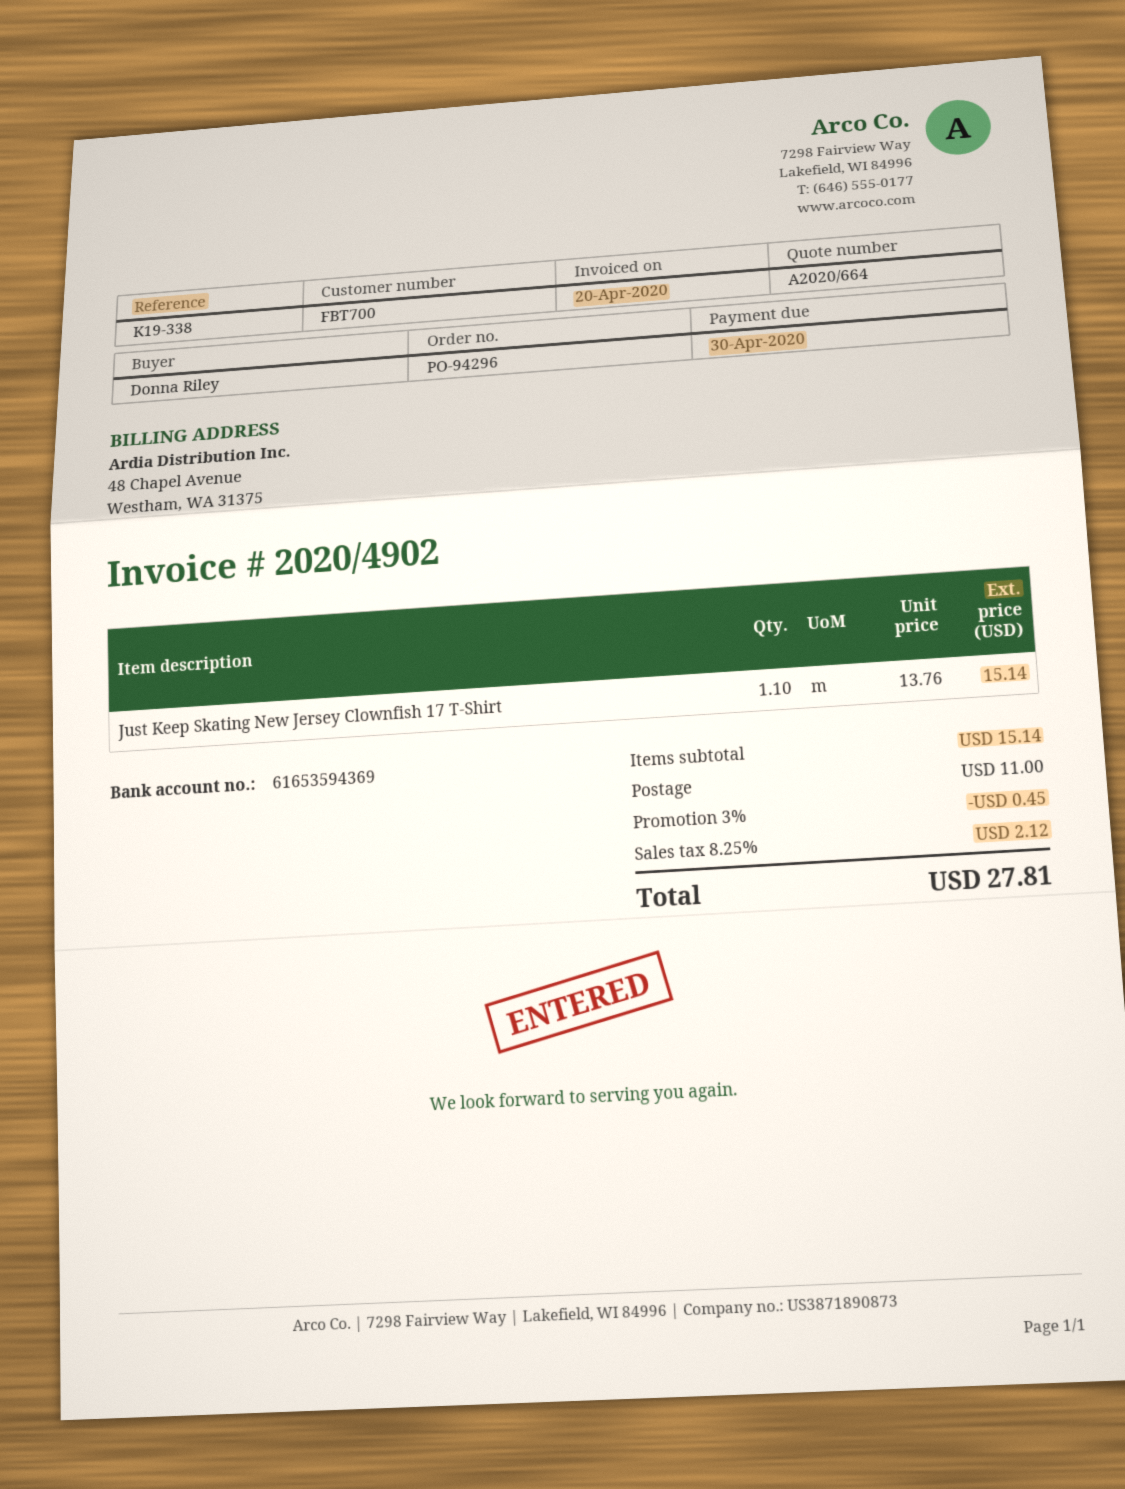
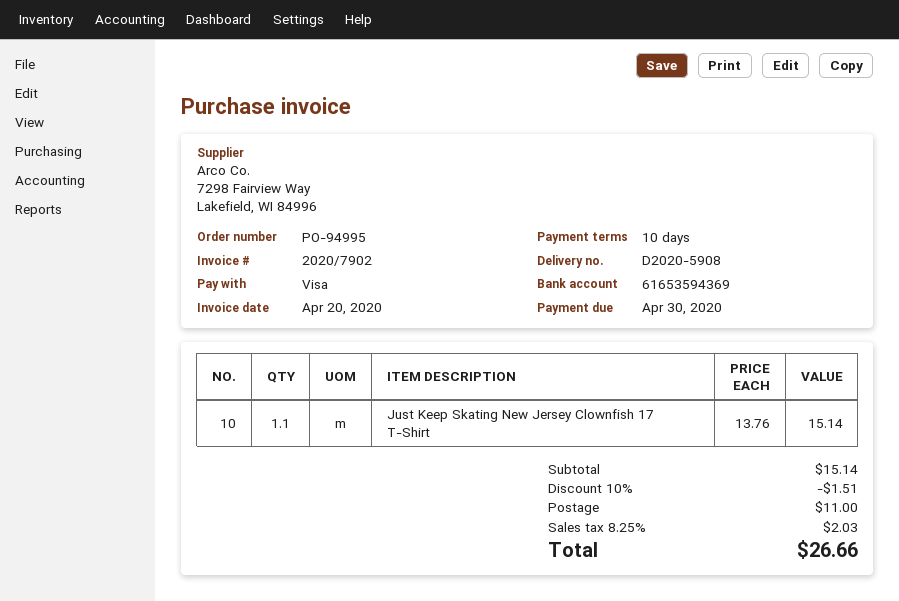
order number: PO-94296 -> PO-94995
invoice number: 2020/4902 -> 2020/7902
discount: 3% = 0.45 -> 10% = 1.51
tax: 8.25% = 2.12 -> 8.25% = 2.03
total: 27.81 -> 26.66

